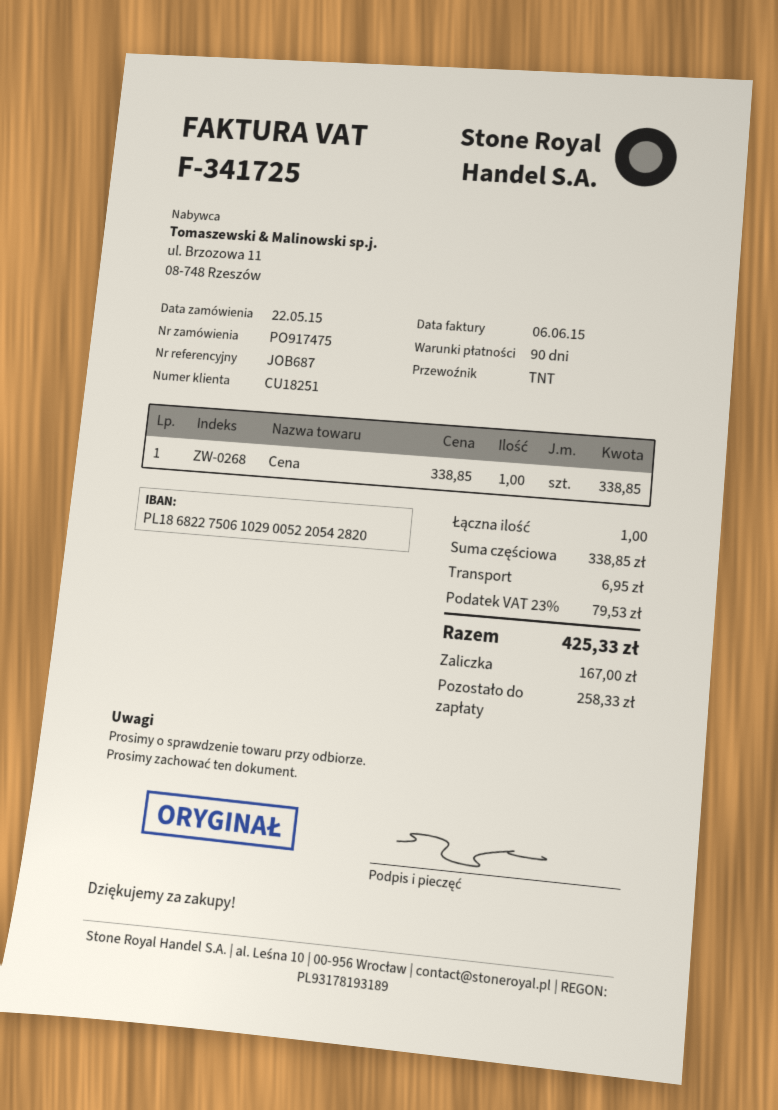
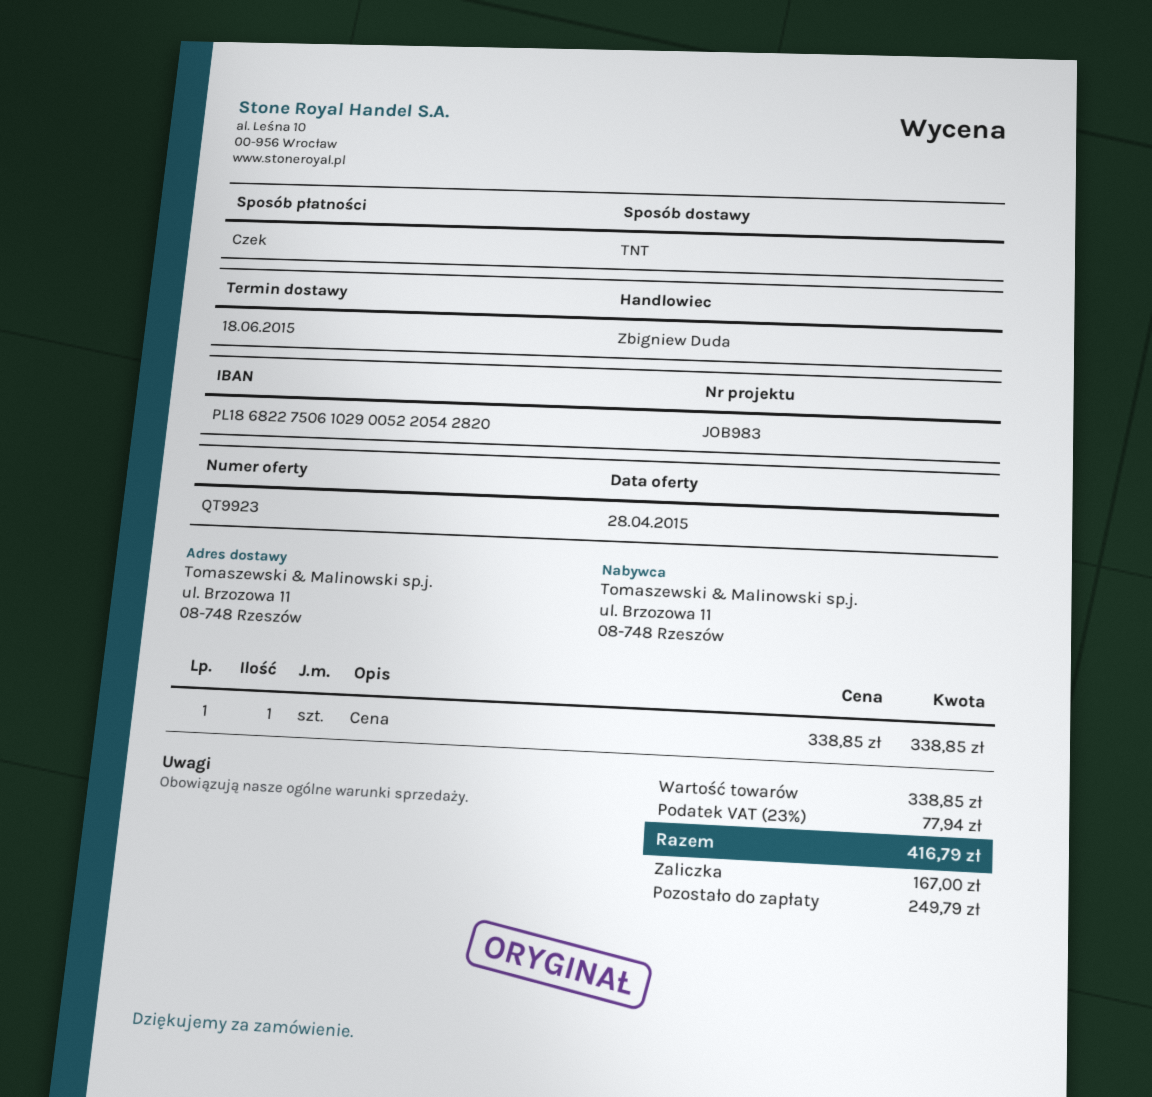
reference: JOB687 -> JOB983
shipping: 6.95 -> none
tax: 23% = 79.53 -> 23% = 77.94
total: 425.33 -> 416.79
balance: 258.33 -> 249.79

